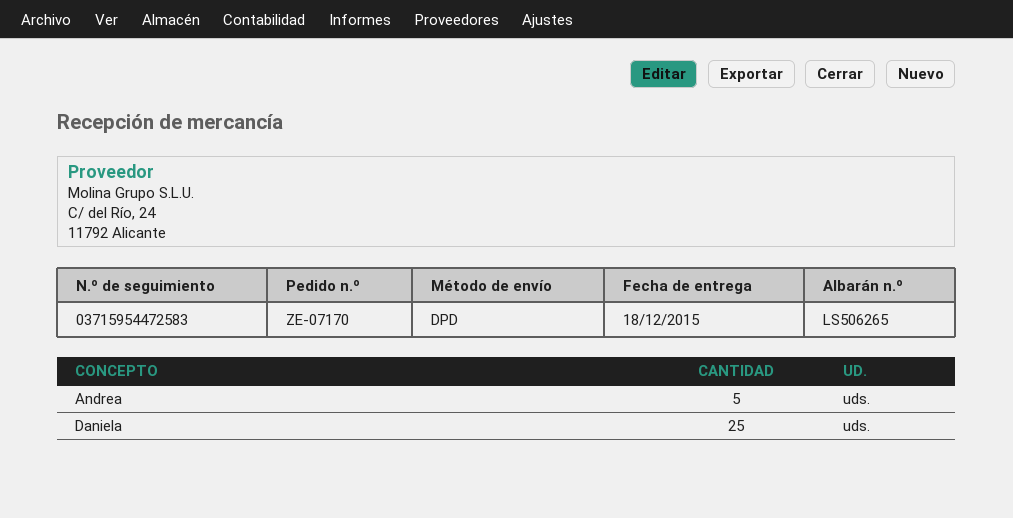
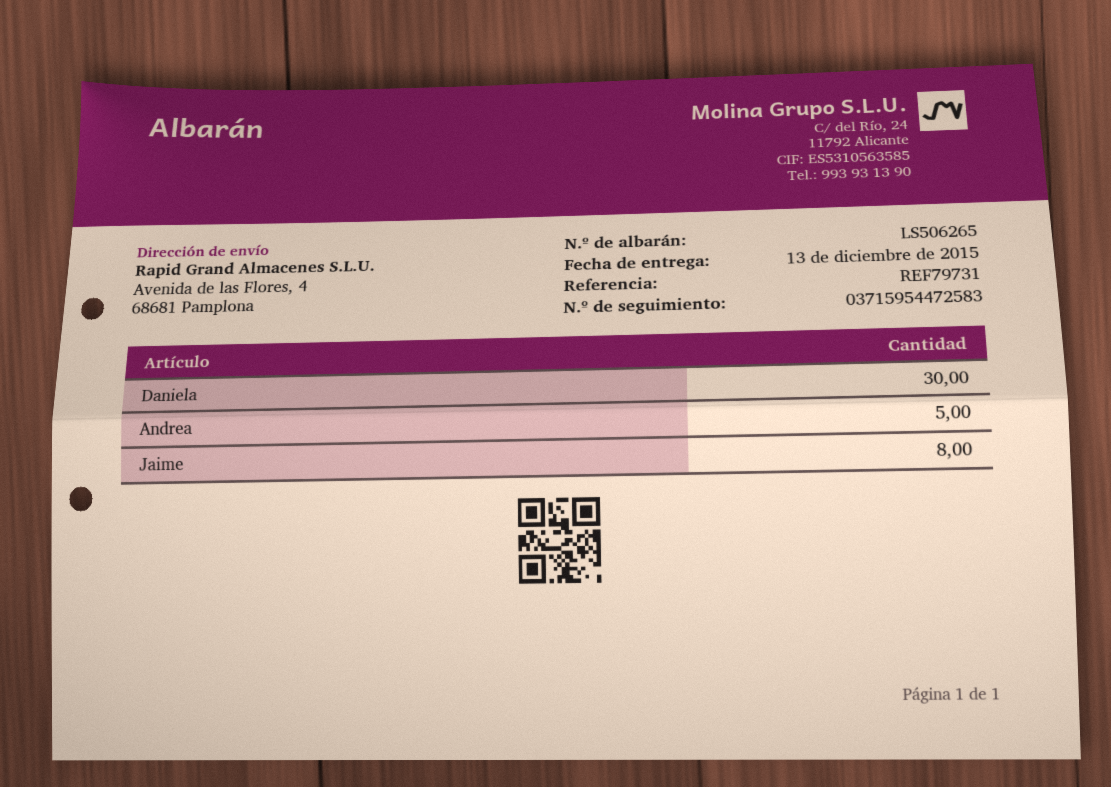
delivery date: 2015-12-18 -> 2015-12-13
Daniela: 25 -> 30
Jaime: none -> 8

